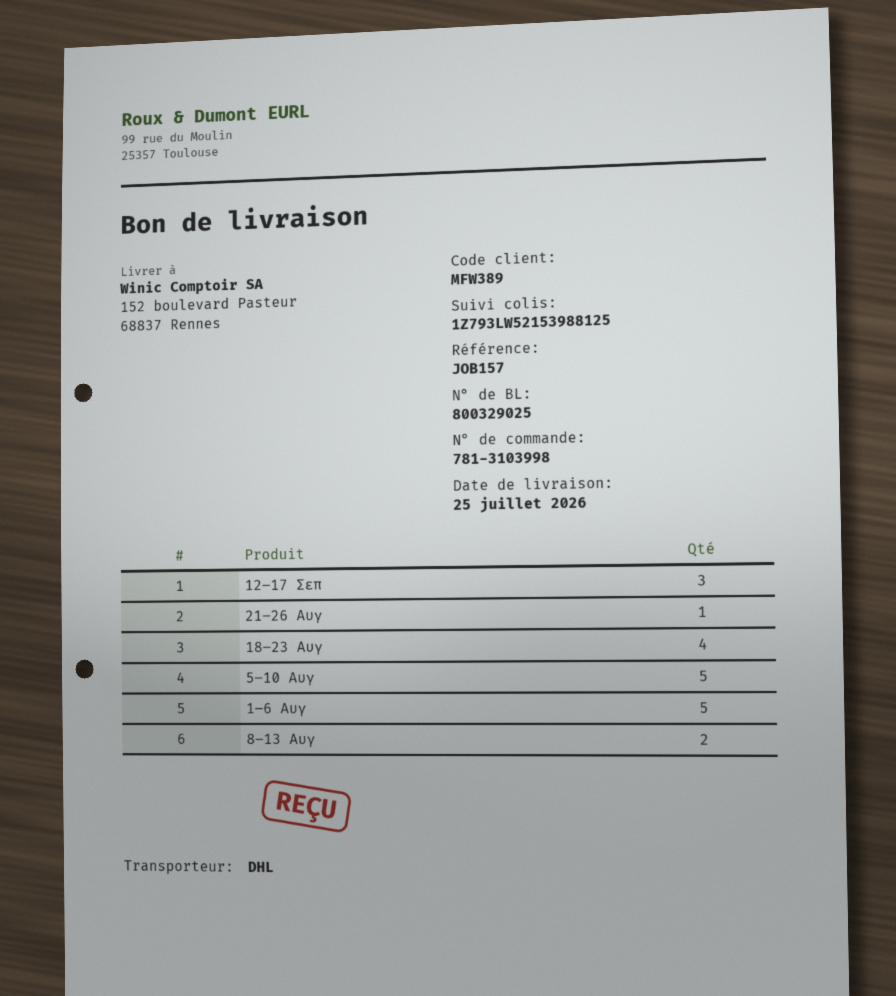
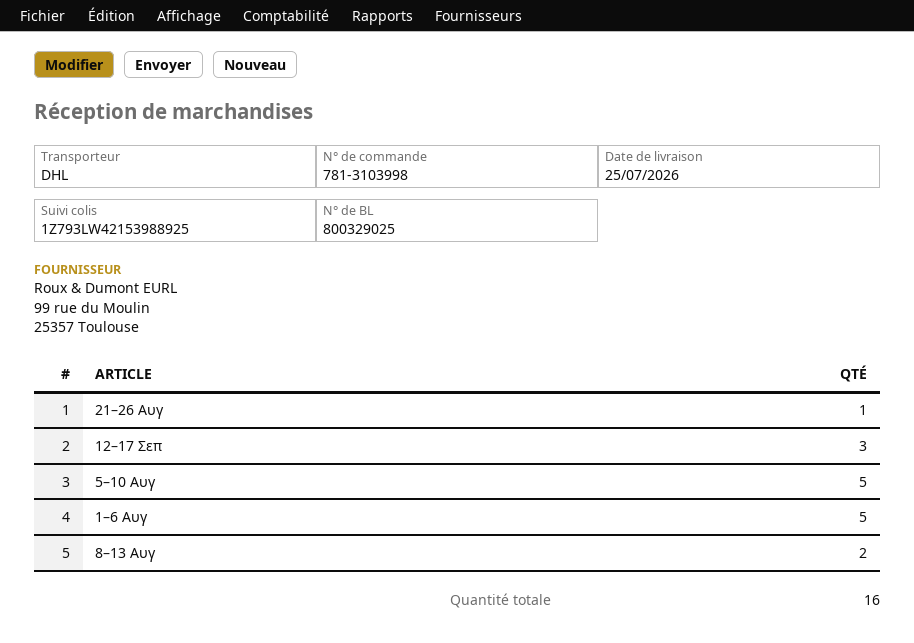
tracking number: 1Z793LW52153988125 -> 1Z793LW42153988925
18–23 Αυγ: 4 -> none

